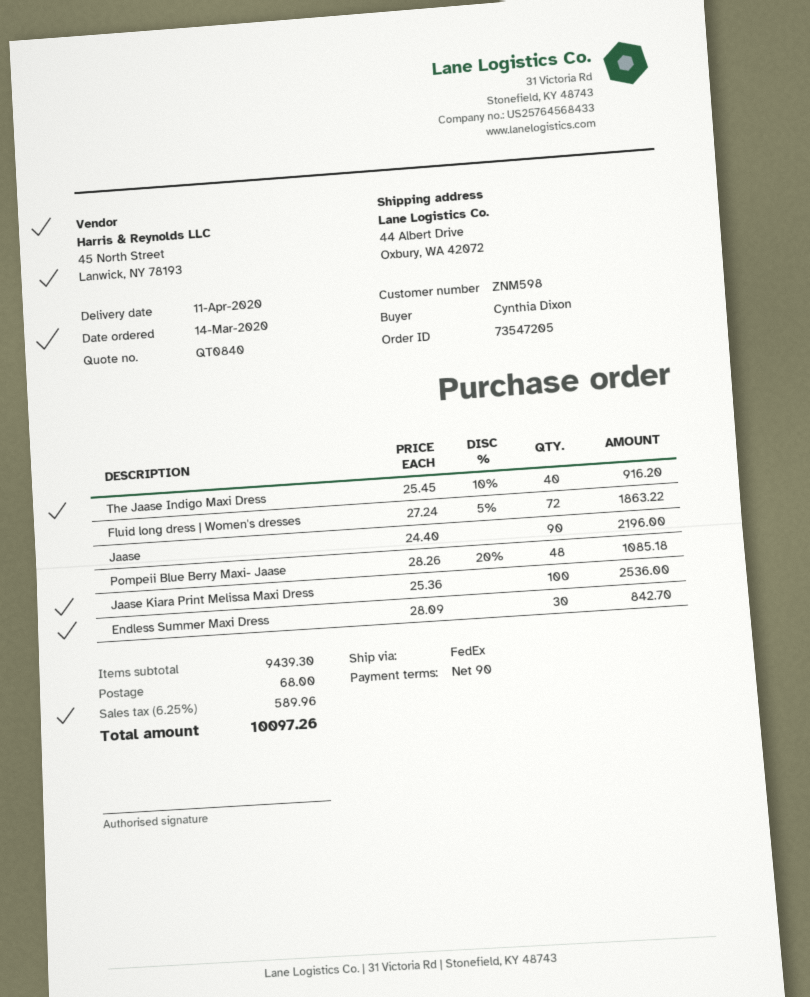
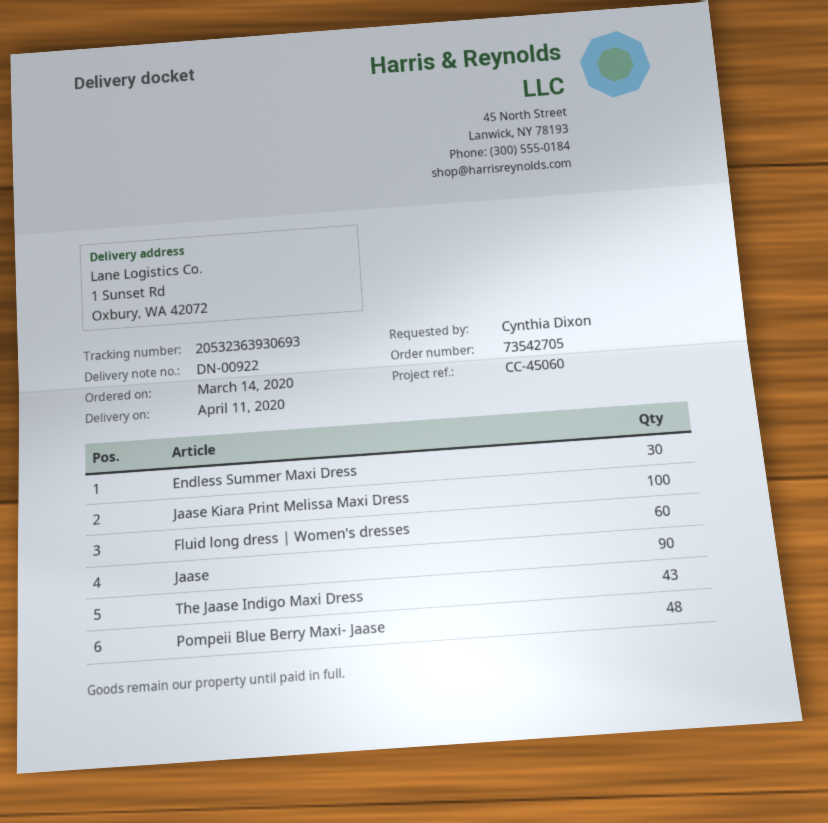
order number: 73547205 -> 73542705
ship to: 44 Albert Drive, Oxbury, WA 42072 -> 1 Sunset Rd, Oxbury, WA 42072
The Jaase Indigo Maxi Dress: 40 -> 43
Fluid long dress | Women's dresses: 72 -> 60

